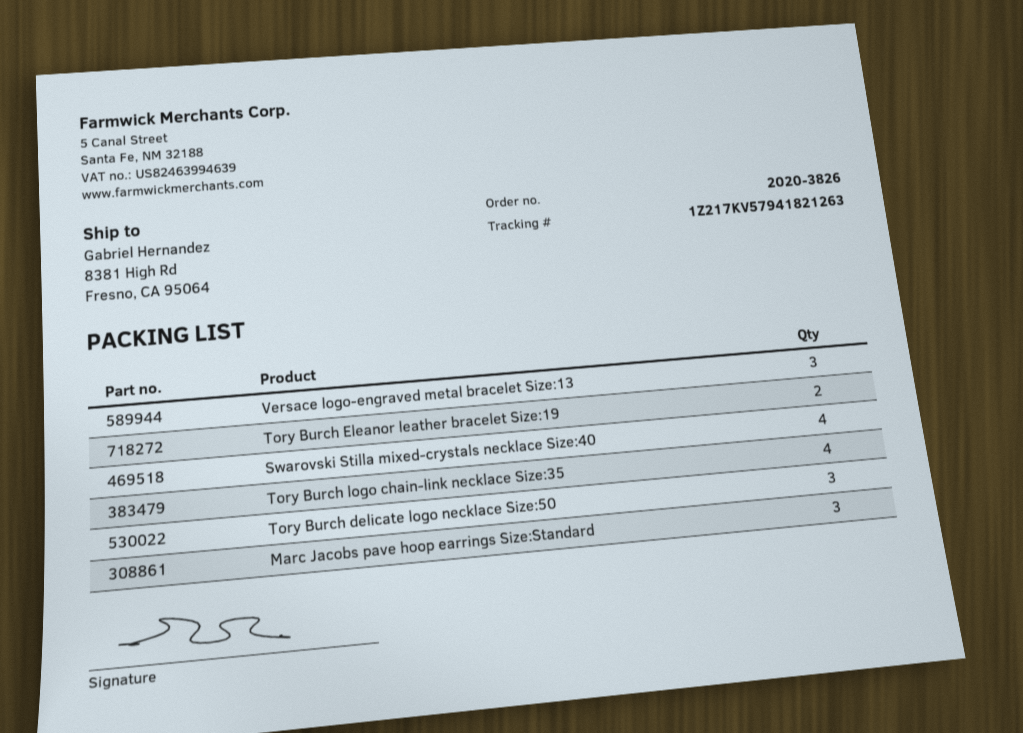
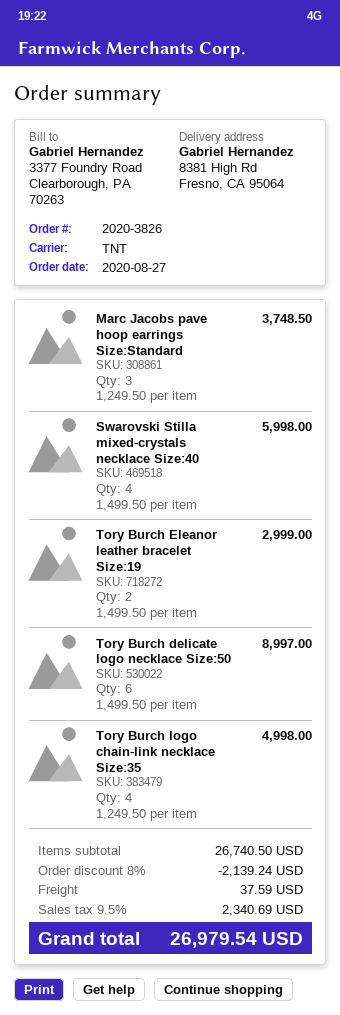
Versace logo-engraved metal bracelet Size:13: 3 -> none
Tory Burch delicate logo necklace Size:50: 3 -> 6

